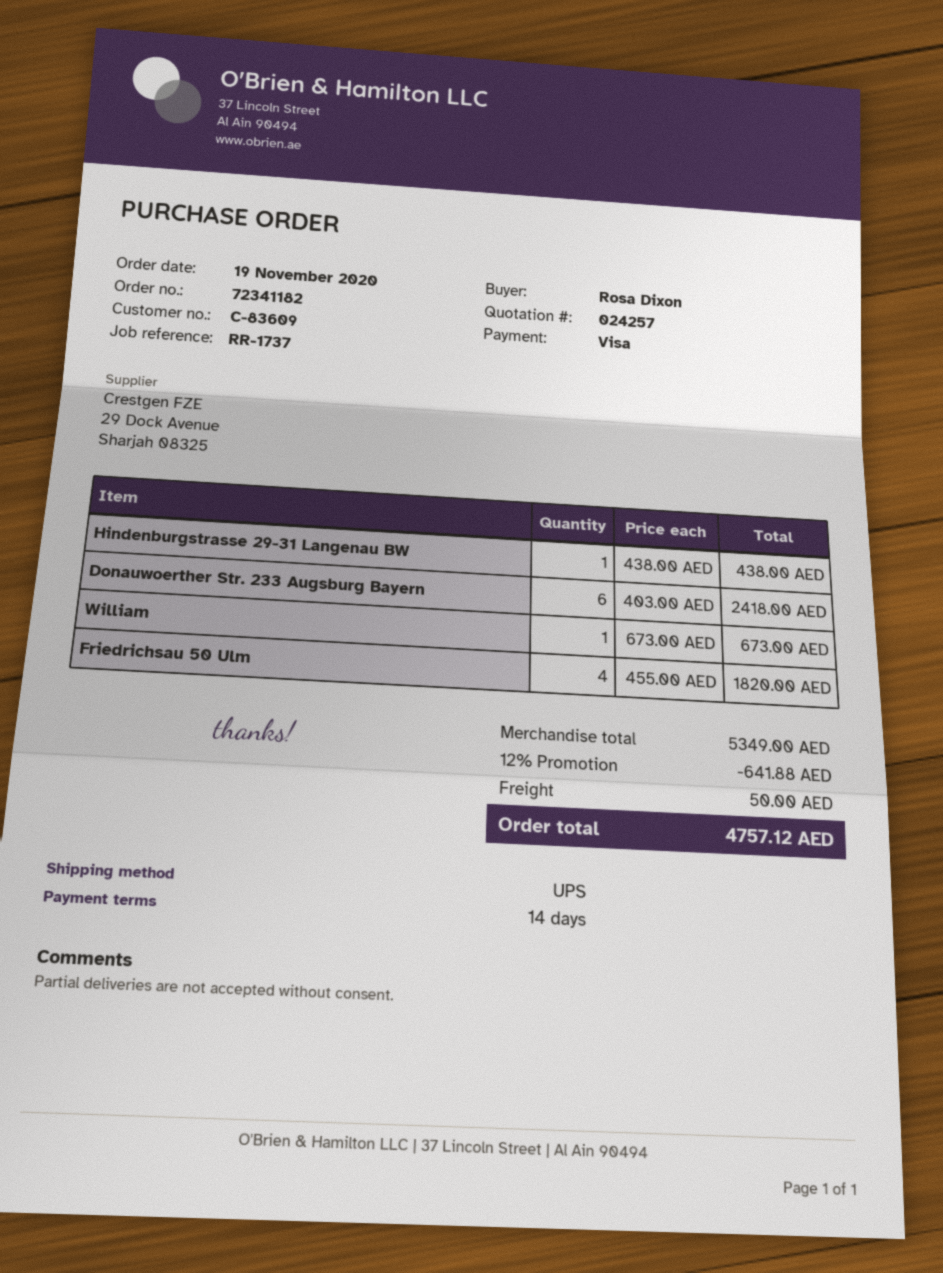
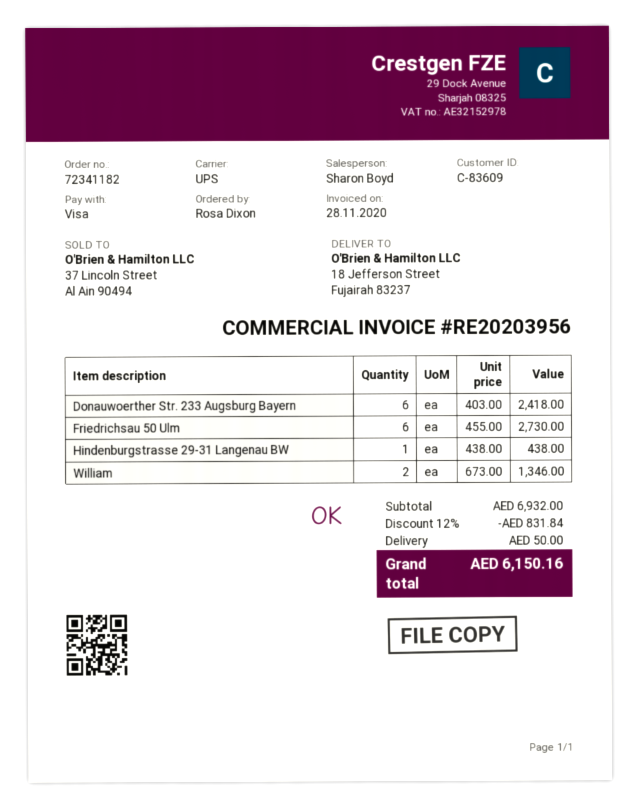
William: 1 x 673.00 = 673.00 -> 2 x 673.00 = 1346.00
Friedrichsau 50 Ulm: 4 x 455.00 = 1820.00 -> 6 x 455.00 = 2730.00
subtotal: 5349.00 -> 6932.00
discount: 12% = 641.88 -> 12% = 831.84
total: 4757.12 -> 6150.16

